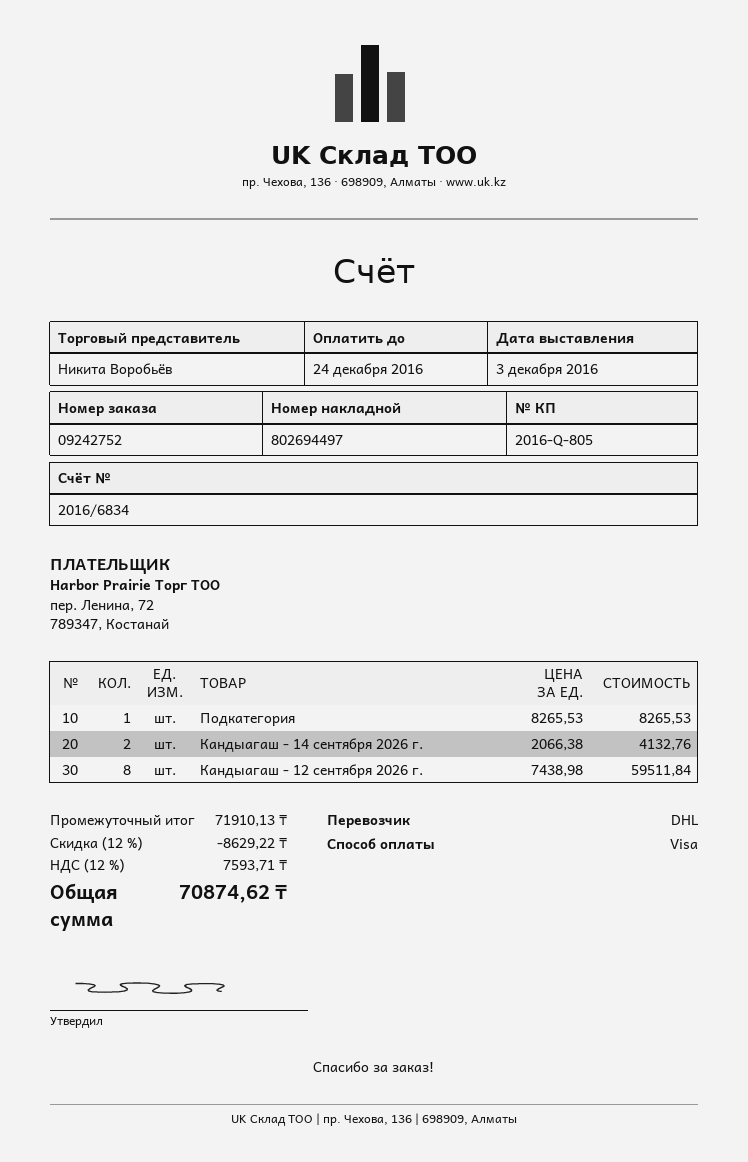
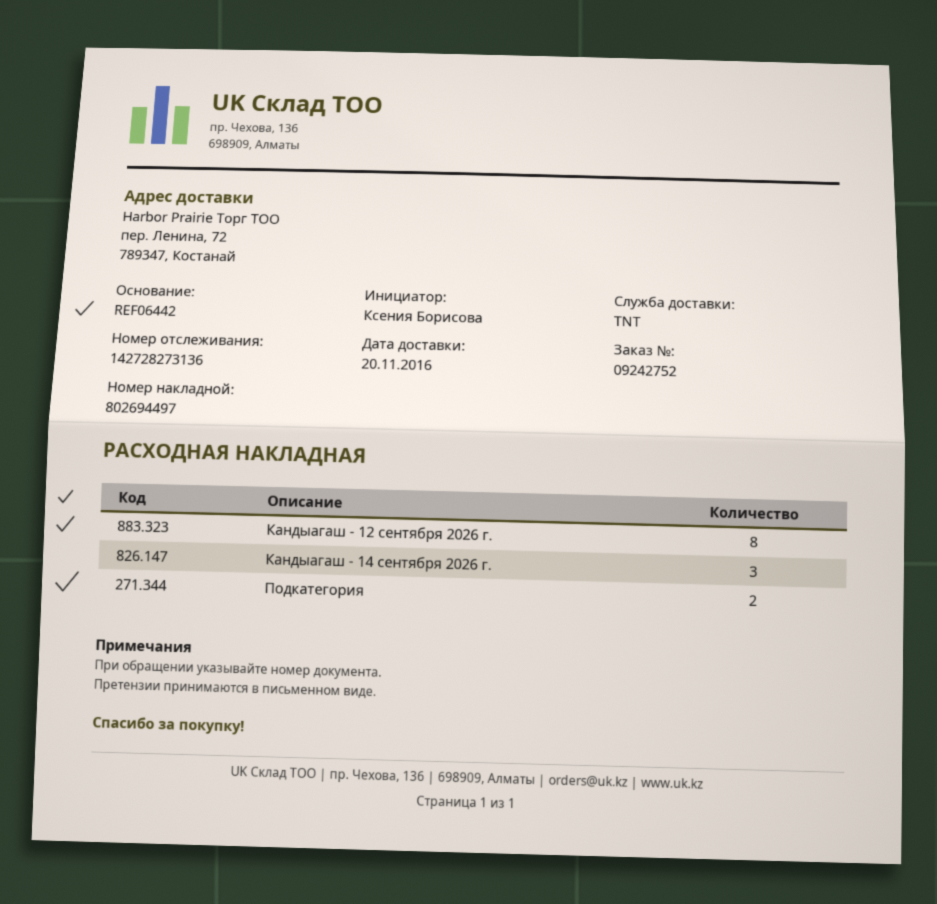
shipping method: DHL -> TNT
Подкатегория: 1 -> 2
Кандыагаш - 14 сентября 2026 г.: 2 -> 3

